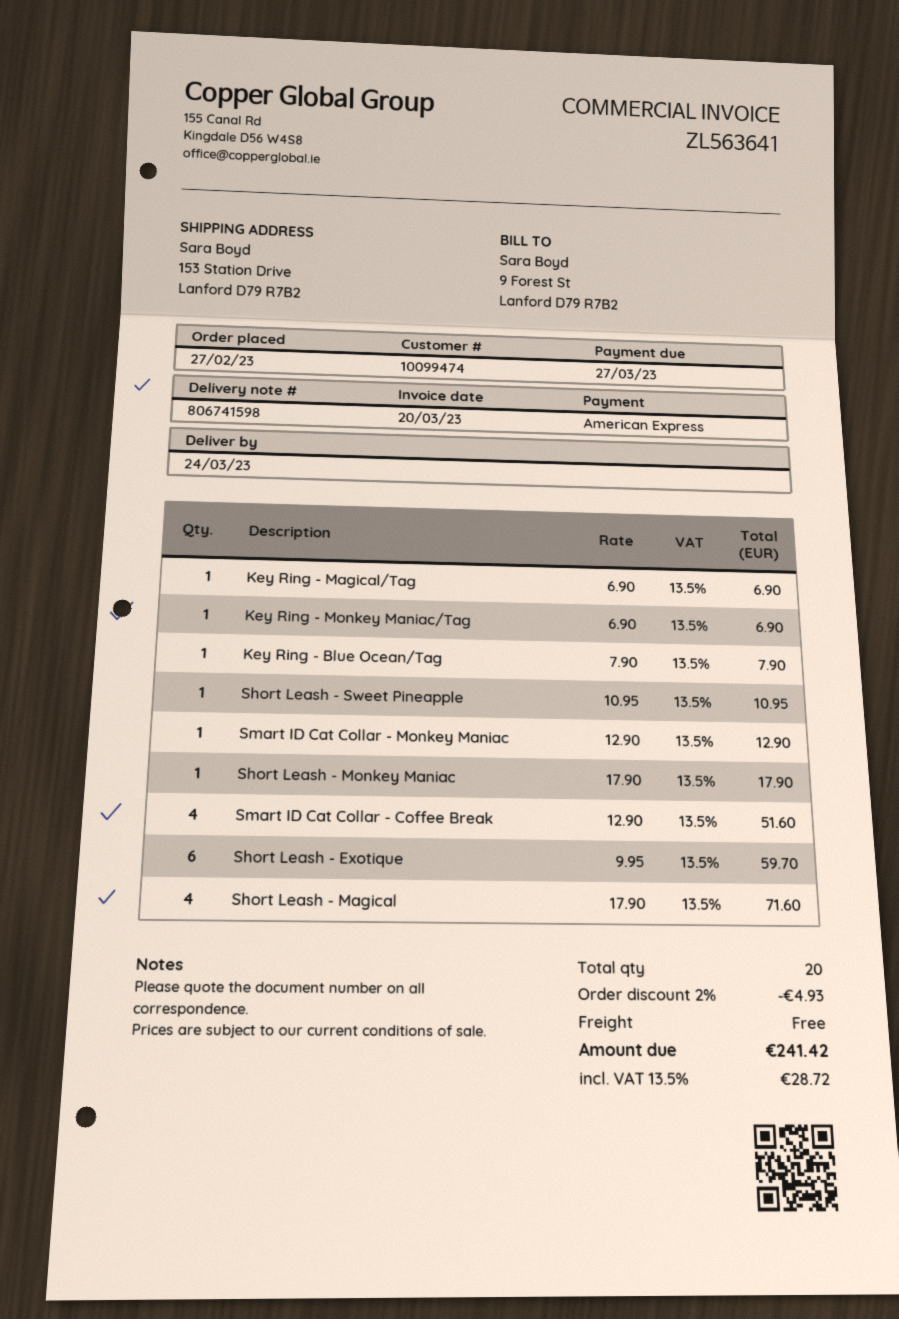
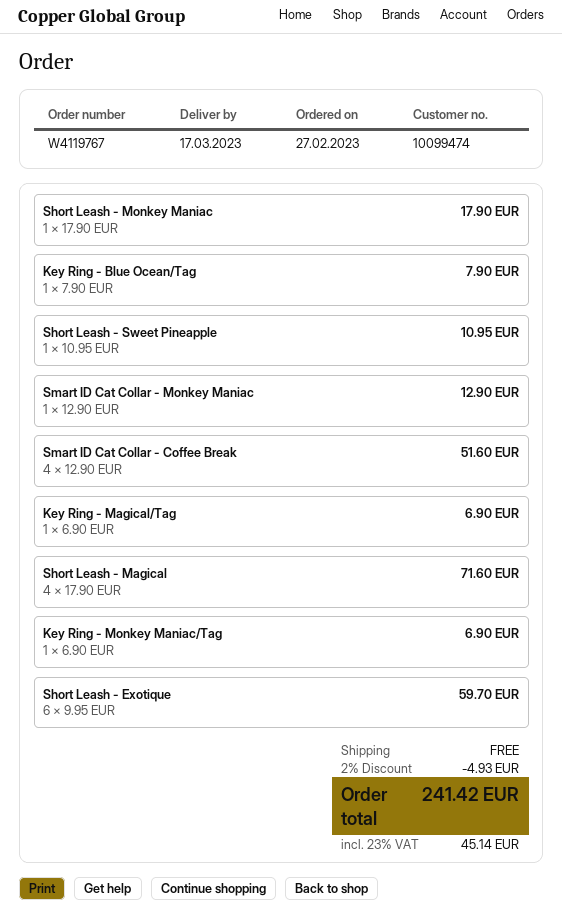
delivery date: 2023-03-24 -> 2023-03-17
tax: 13.5% = 28.72 -> 23% = 45.14

